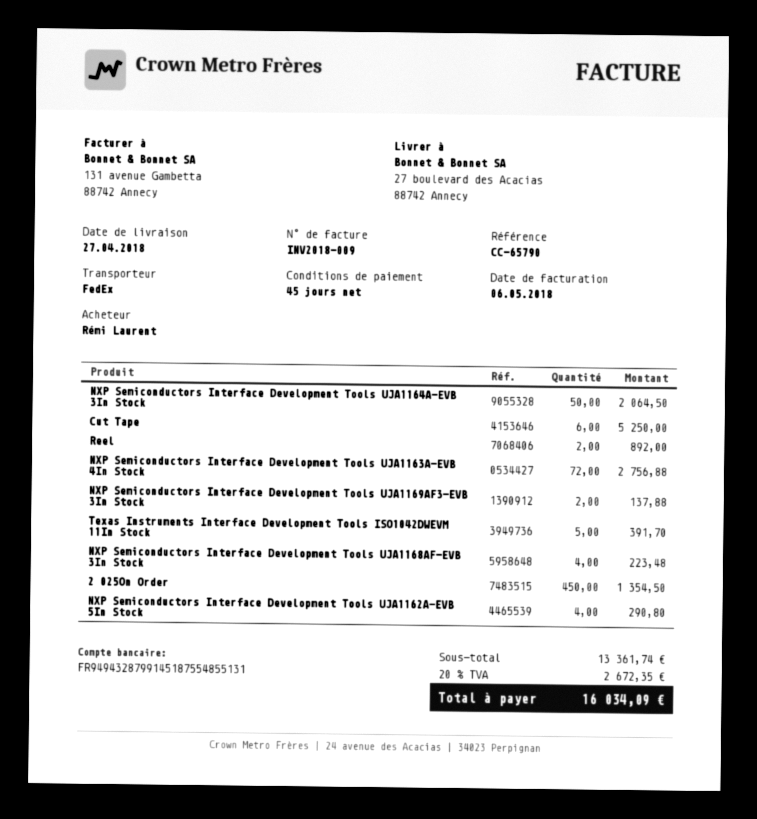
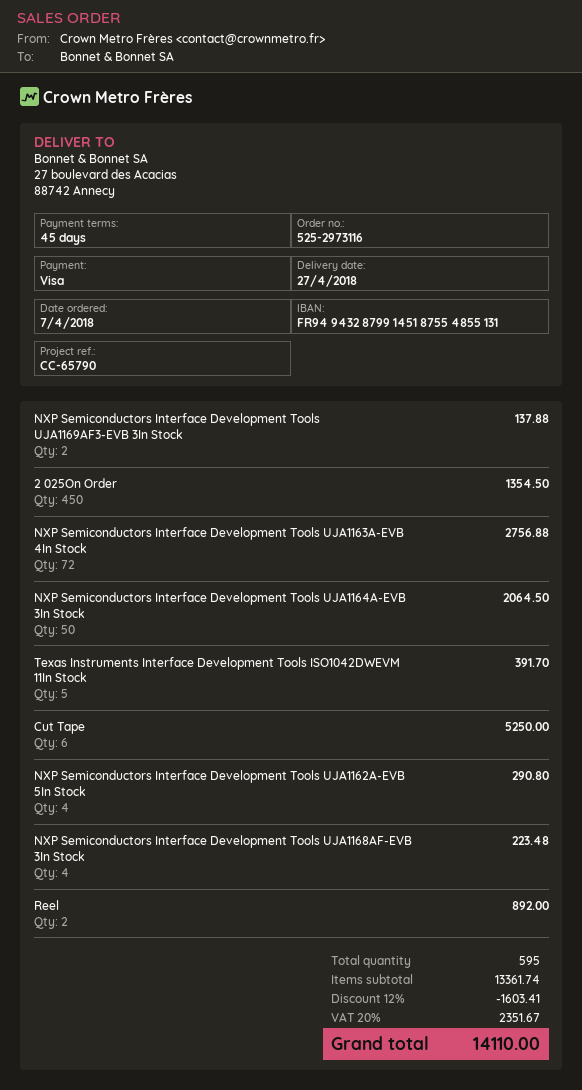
discount: none -> 12% = 1603.41
tax: 20% = 2672.35 -> 20% = 2351.67
total: 16034.09 -> 14110.00

